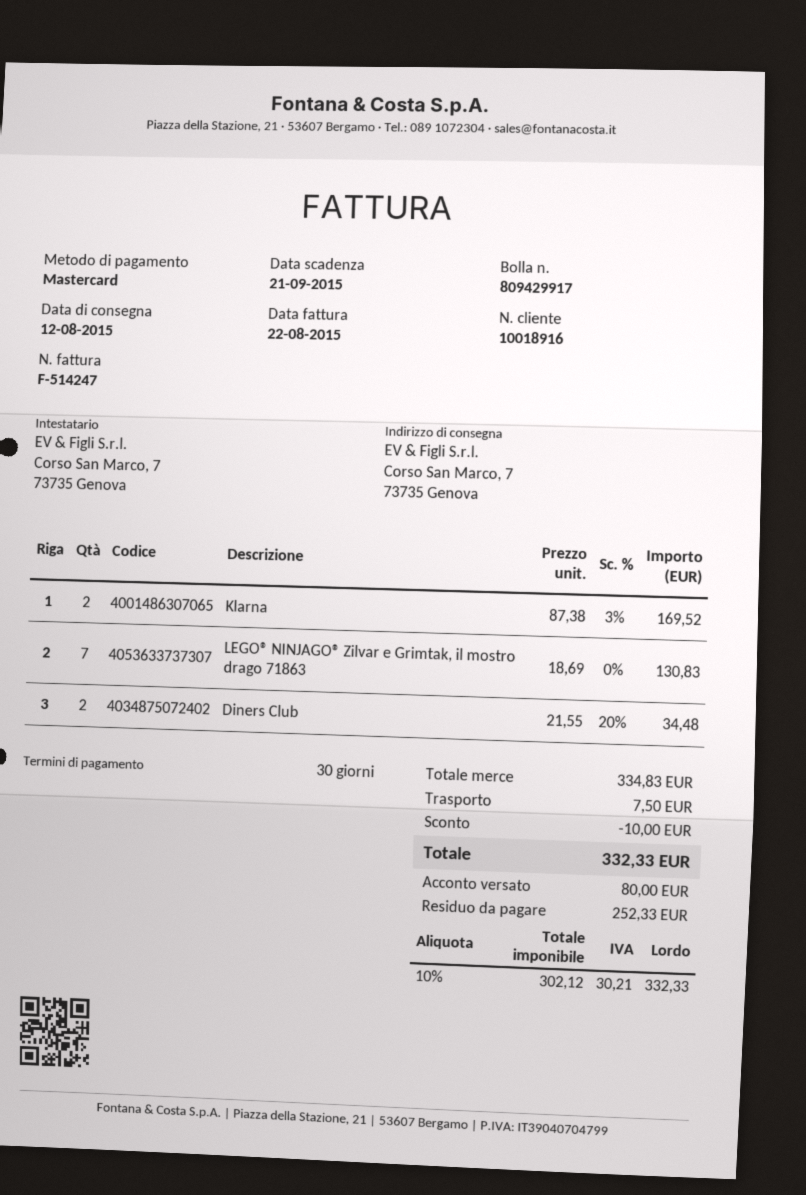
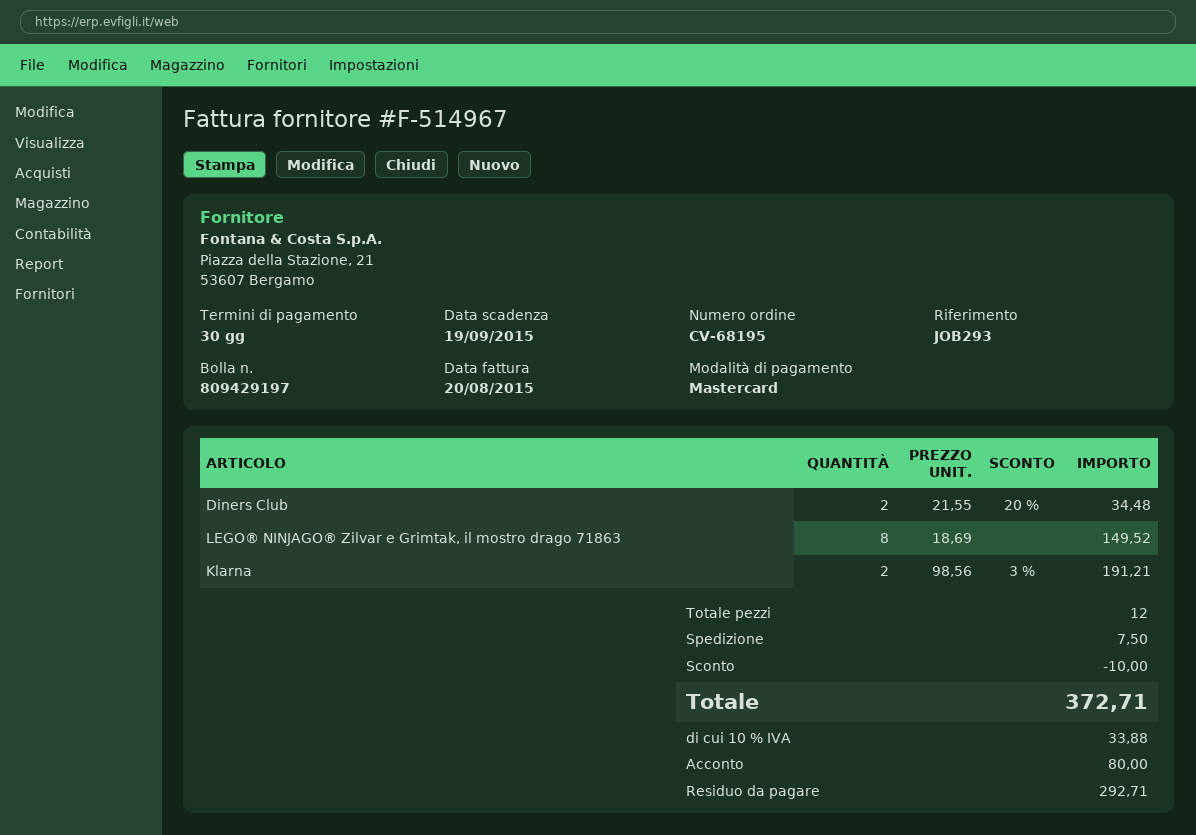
delivery note number: 809429917 -> 809429197
invoice number: F-514247 -> F-514967
invoice date: 2015-08-22 -> 2015-08-20
due date: 2015-09-21 -> 2015-09-19
Klarna: 2 x 87.38 - 3% = 169.52 -> 2 x 98.56 - 3% = 191.21
LEGO® NINJAGO® Zilvar e Grimtak, il mostro drago 71863: 7 x 18.69 = 130.83 -> 8 x 18.69 = 149.52
tax: 10% = 30.21 -> 10% = 33.88
total: 332.33 -> 372.71
balance: 252.33 -> 292.71

